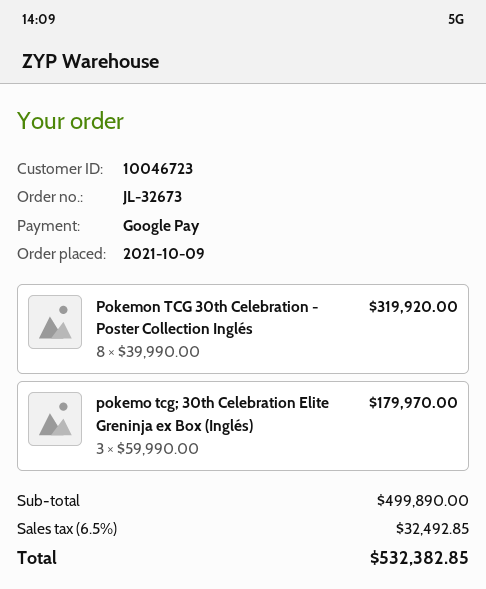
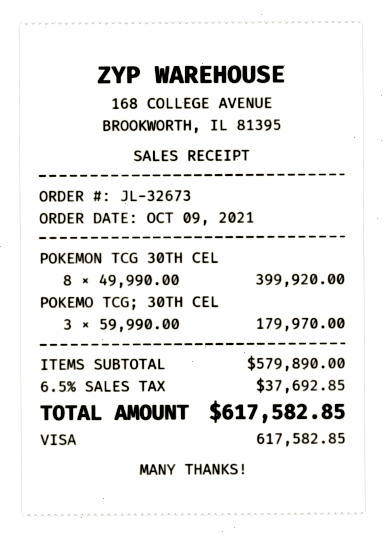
payment method: Google Pay -> Visa
Pokemon TCG 30th Celebration - Poster Collection Inglés: 8 x 39990.00 = 319920.00 -> 8 x 49990.00 = 399920.00
subtotal: 499890.00 -> 579890.00
tax: 6.5% = 32492.85 -> 6.5% = 37692.85
total: 532382.85 -> 617582.85

